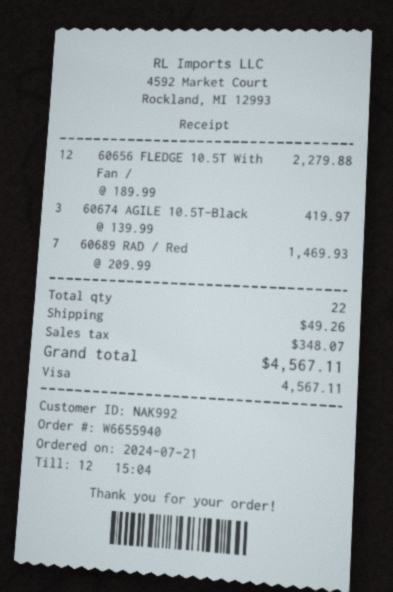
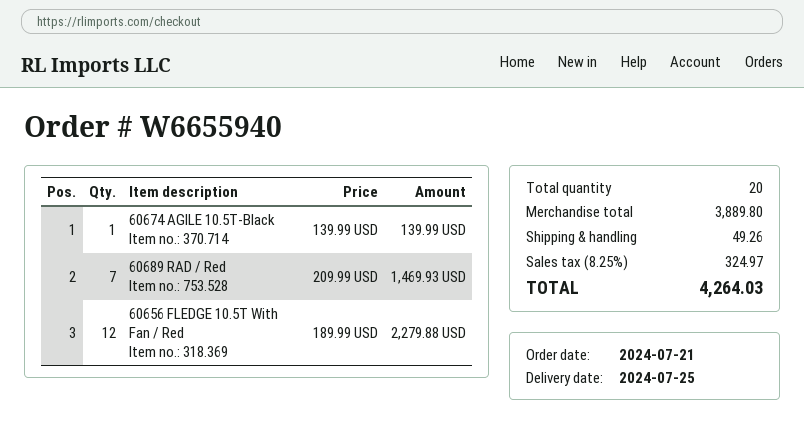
60674 AGILE 10.5T-Black: 3 x 139.99 = 419.97 -> 1 x 139.99 = 139.99
total quantity: 22 -> 20
tax: 348.07 -> 324.97
total: 4567.11 -> 4264.03

